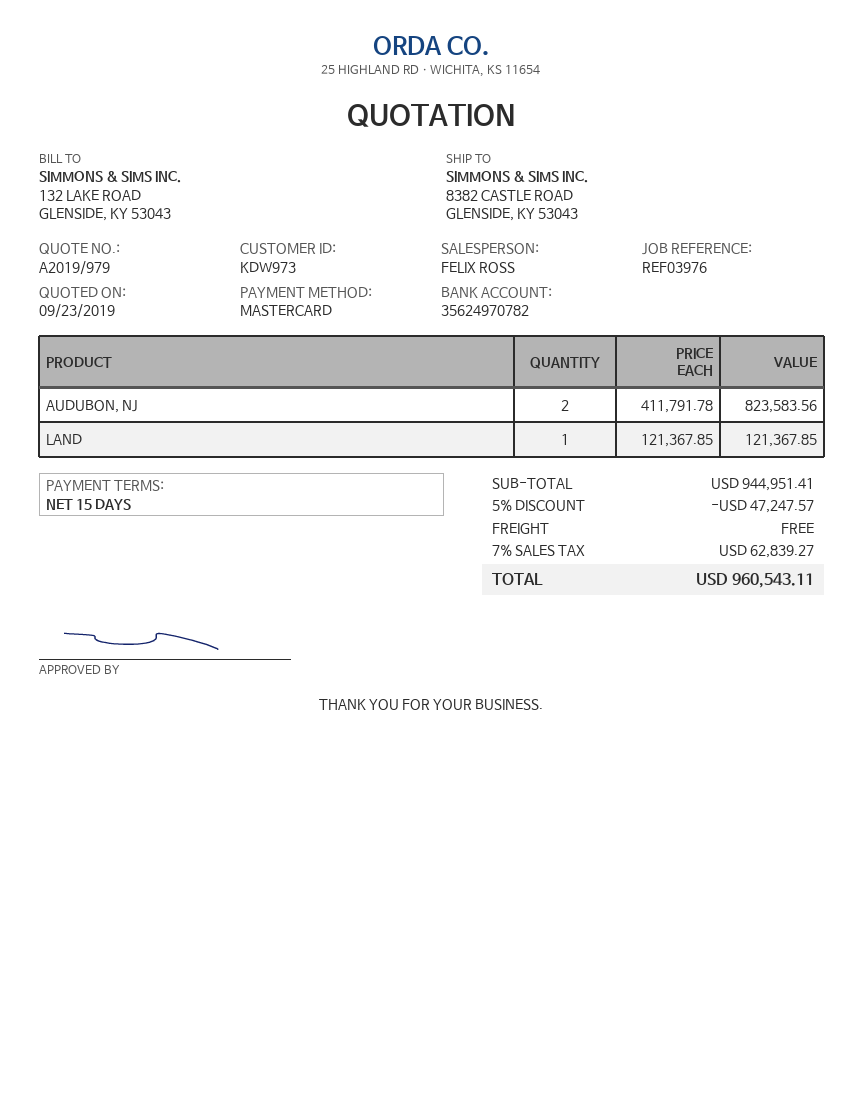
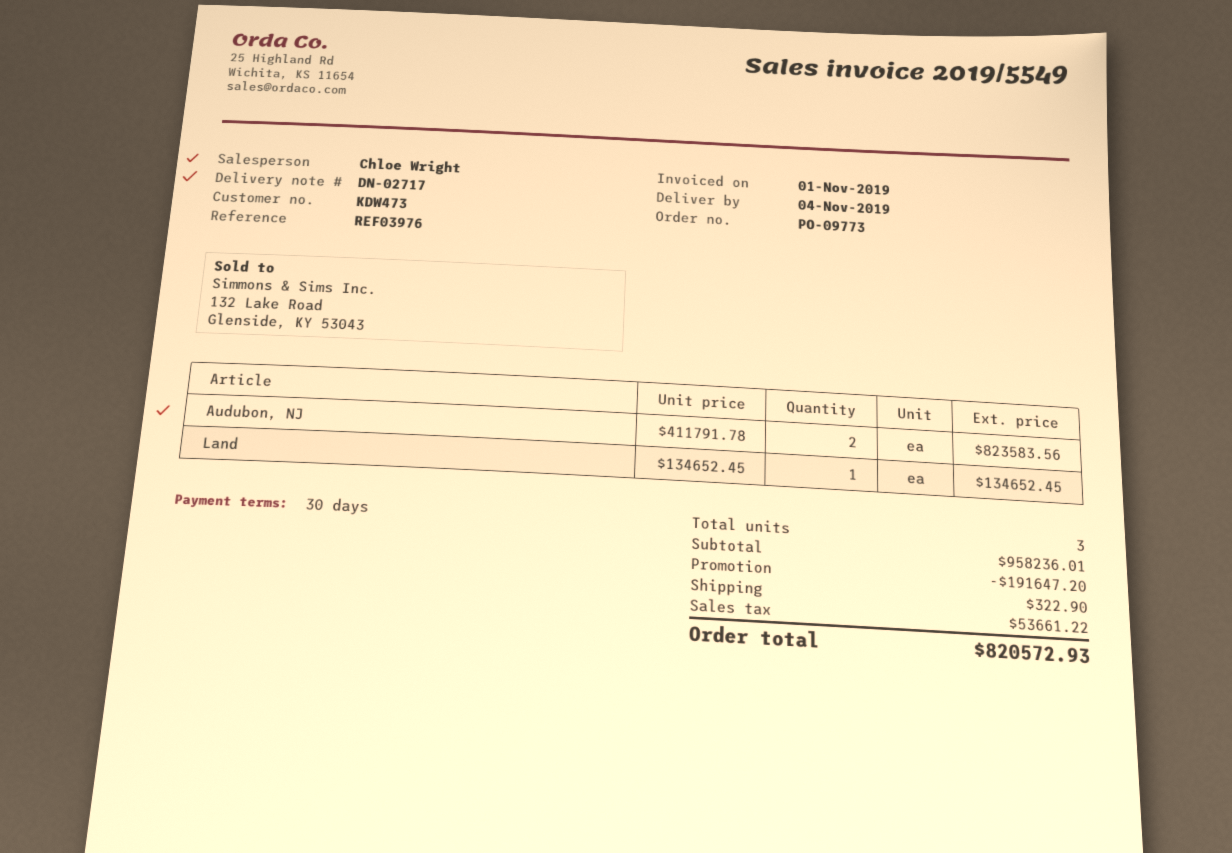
payment terms: 15 days -> 30 days
customer number: KDW973 -> KDW473
sales rep: FELIX ROSS -> Chloe Wright
LAND: 1 x 121367.85 = 121367.85 -> 1 x 134652.45 = 134652.45
subtotal: 944951.41 -> 958236.01
discount: 47247.57 -> 191647.20
shipping: 0.00 -> 322.90
tax: 62839.27 -> 53661.22
total: 960543.11 -> 820572.93

